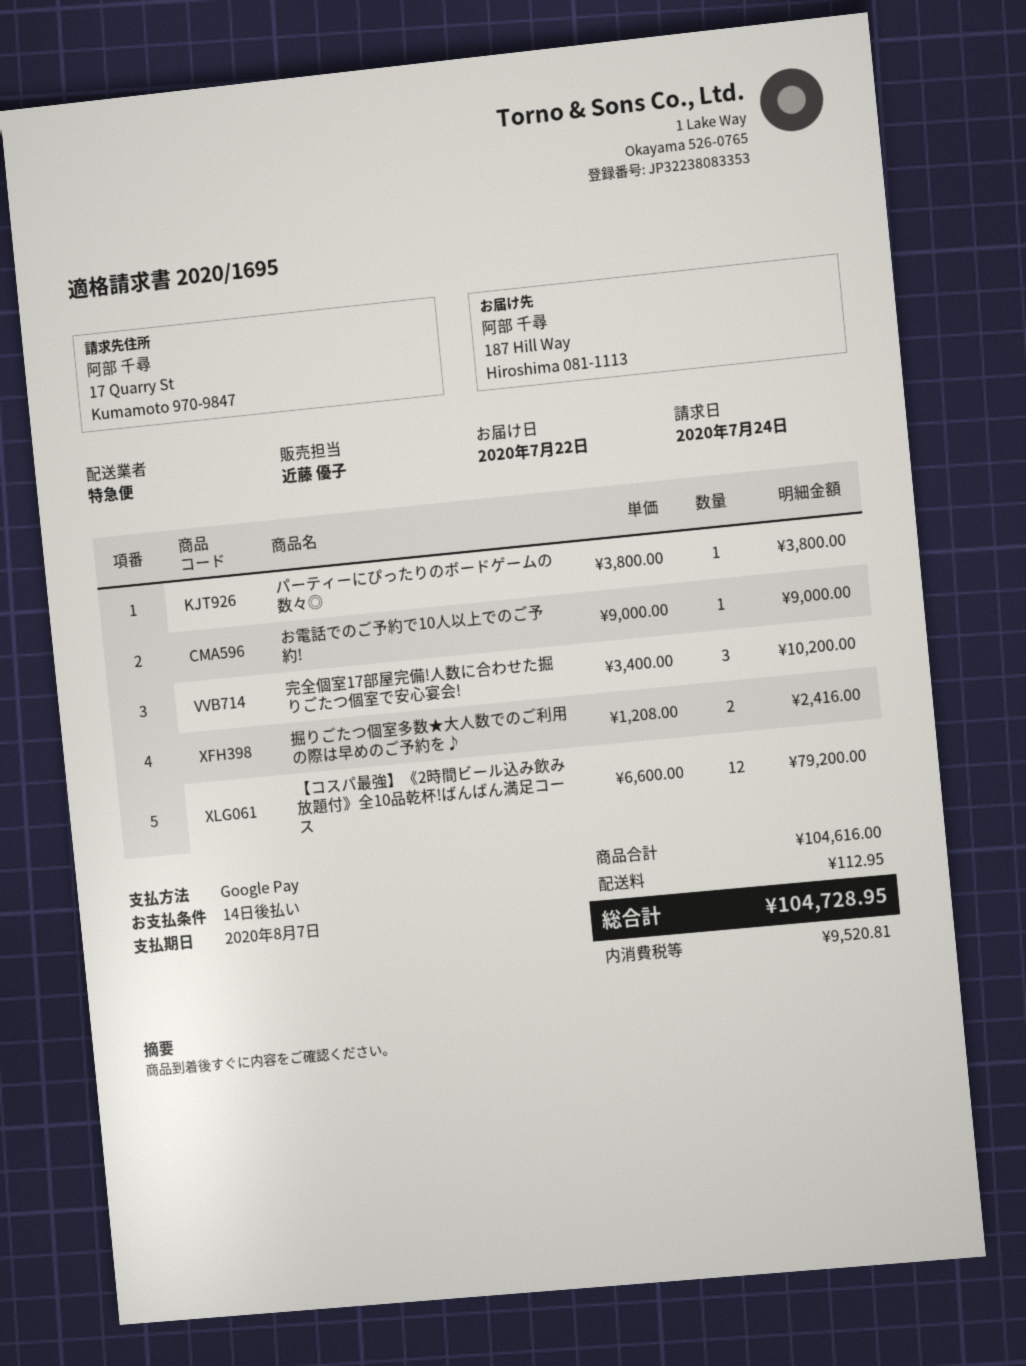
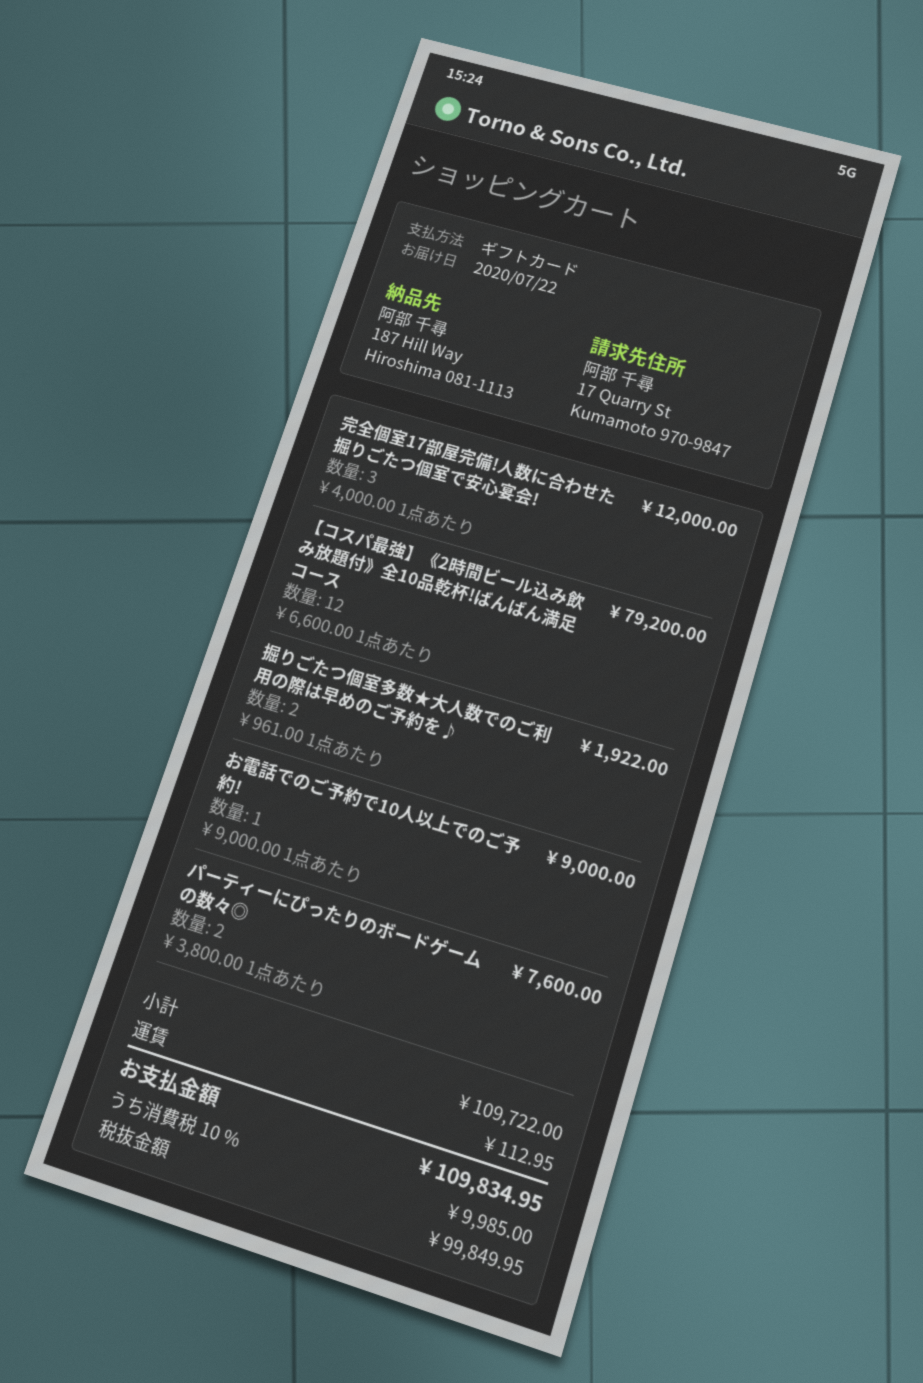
payment method: Google Pay -> gift card
パーティーにぴったりのボードゲームの数々◎: 1 x 3800.00 = 3800.00 -> 2 x 3800.00 = 7600.00
完全個室17部屋完備!人数に合わせた掘りごたつ個室で安心宴会!: 3 x 3400.00 = 10200.00 -> 3 x 4000.00 = 12000.00
掘りごたつ個室多数★大人数でのご利用の際は早めのご予約を♪: 2 x 1208.00 = 2416.00 -> 2 x 961.00 = 1922.00
subtotal: 104616.00 -> 109722.00
tax: 9520.81 -> 9985.00
total: 104728.95 -> 109834.95

